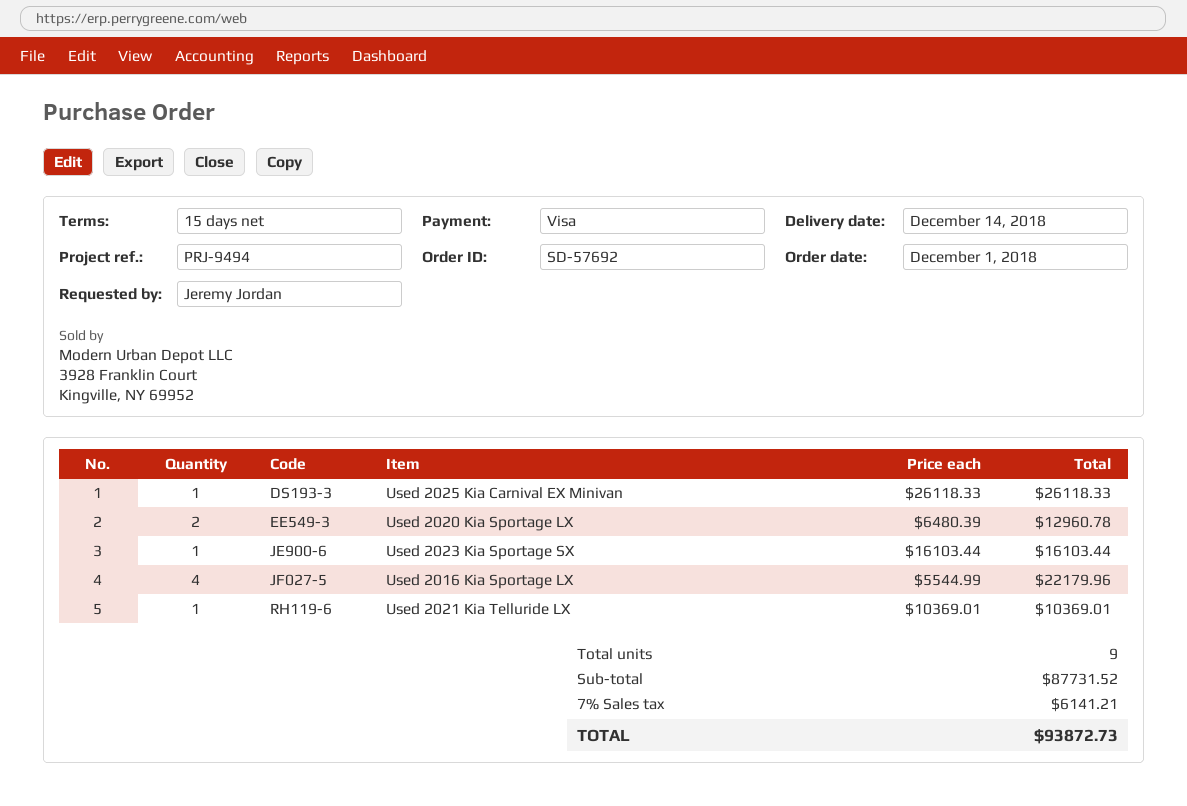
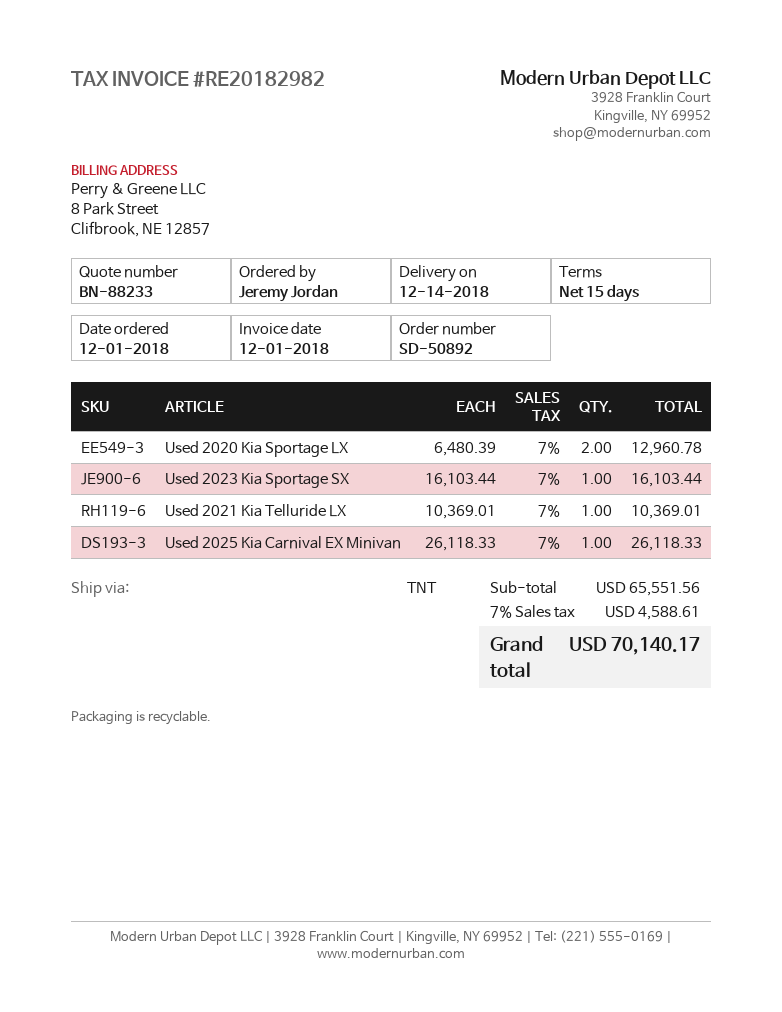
order number: SD-57692 -> SD-50892
Used 2016 Kia Sportage LX: 4 x 5544.99 = 22179.96 -> none
subtotal: 87731.52 -> 65551.56
tax: 7% = 6141.21 -> 7% = 4588.61
total: 93872.73 -> 70140.17

